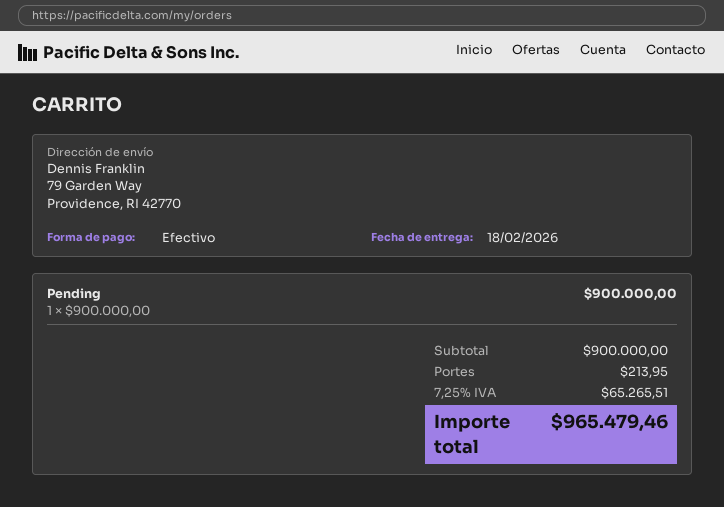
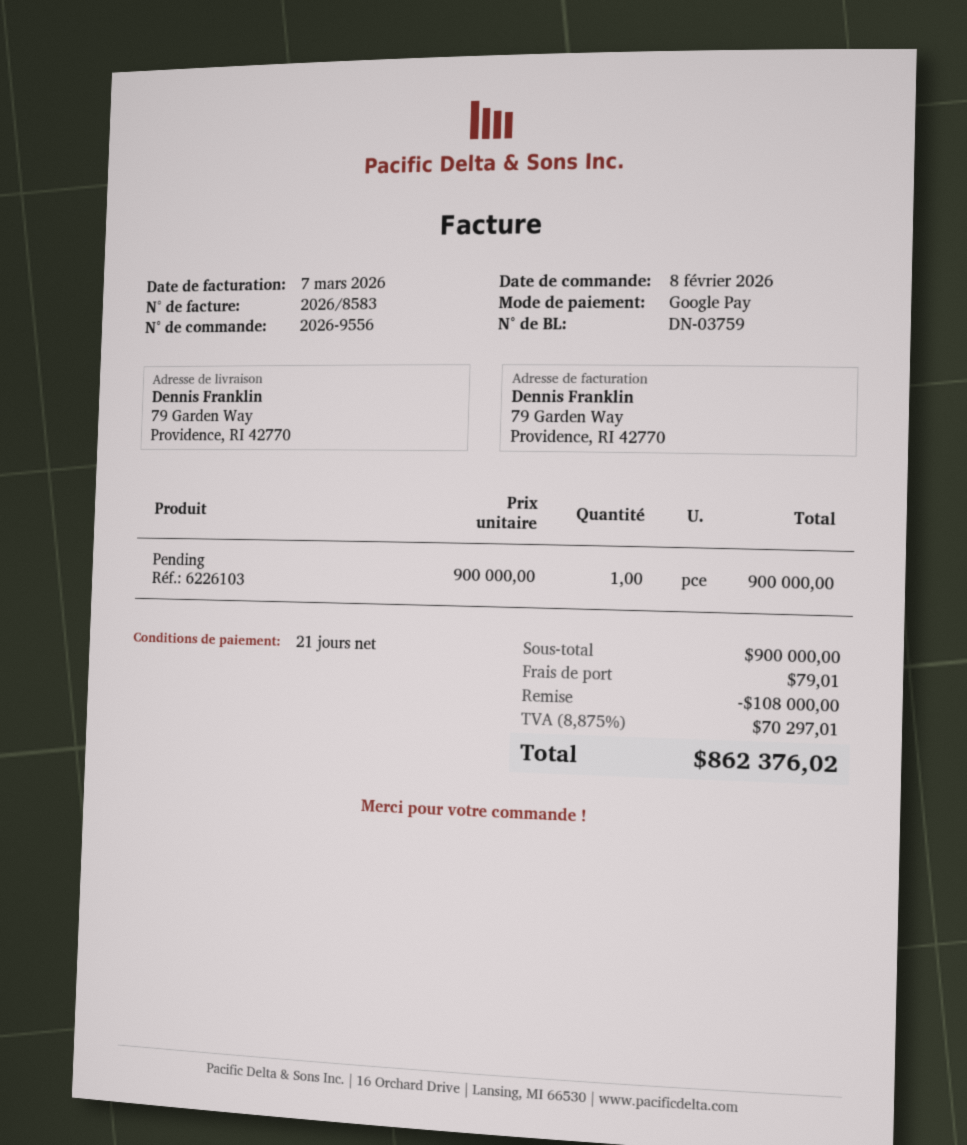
payment method: cash -> Google Pay
discount: none -> 108000.00
shipping: 213.95 -> 79.01
tax: 7.25% = 65265.51 -> 8.875% = 70297.01
total: 965479.46 -> 862376.02

